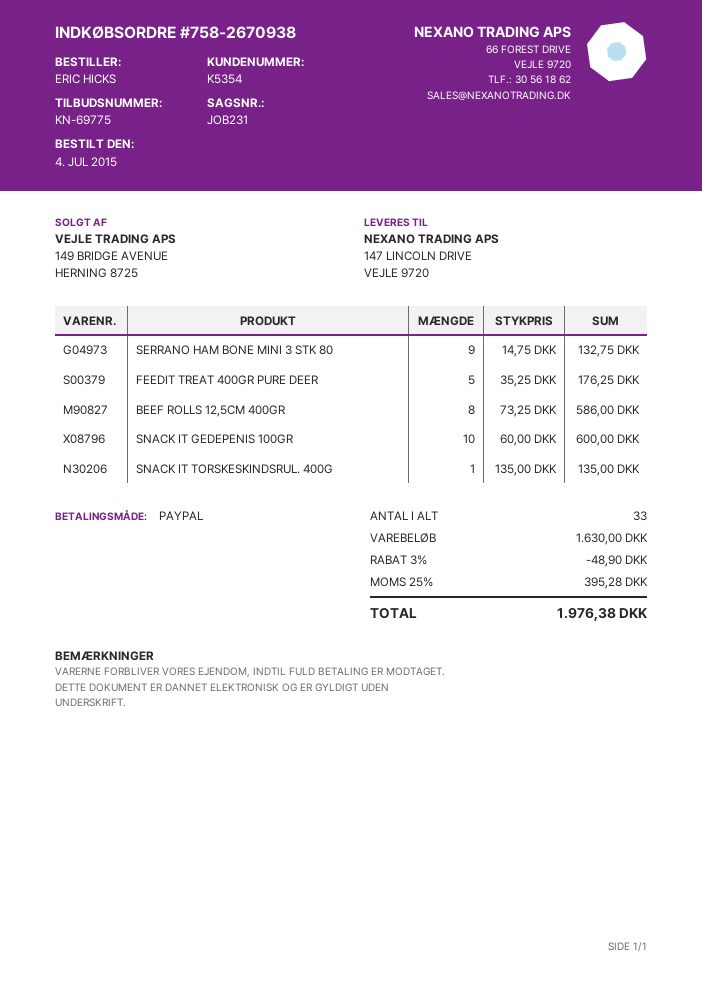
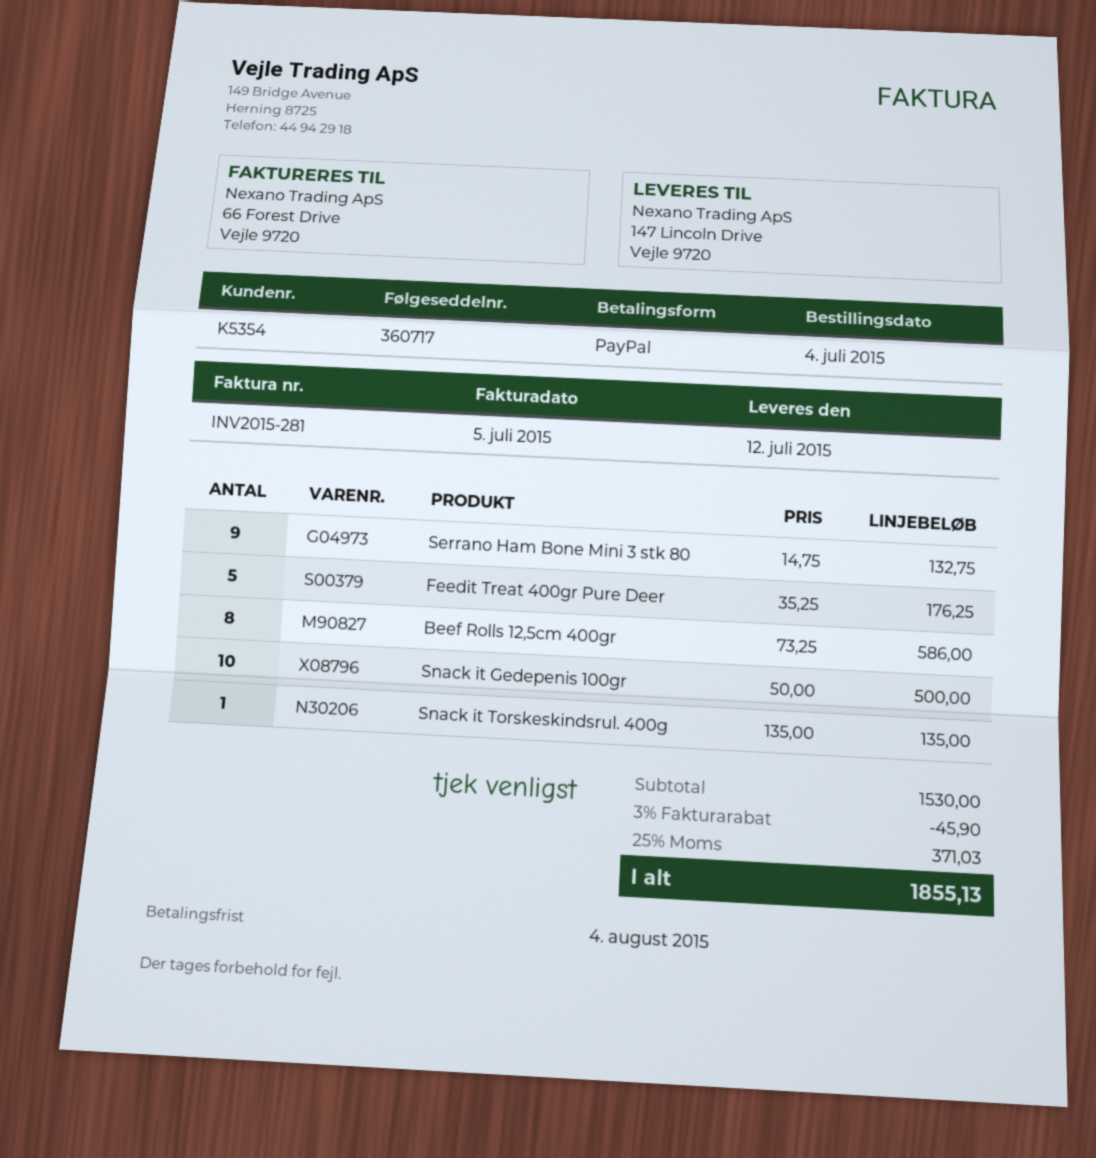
SNACK IT GEDEPENIS 100GR: 10 x 60.00 = 600.00 -> 10 x 50.00 = 500.00
subtotal: 1630.00 -> 1530.00
discount: 3% = 48.90 -> 3% = 45.90
tax: 25% = 395.28 -> 25% = 371.03
total: 1976.38 -> 1855.13

